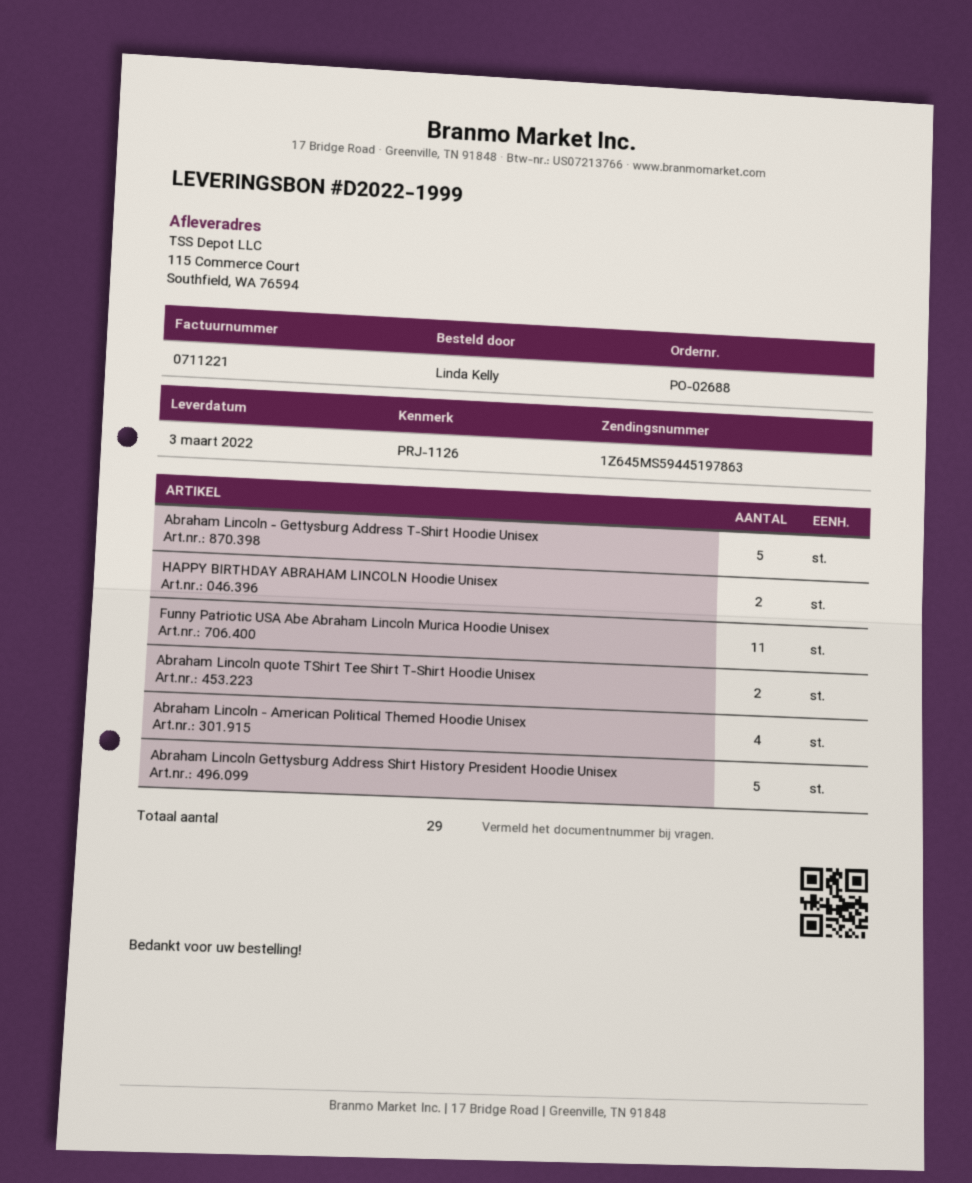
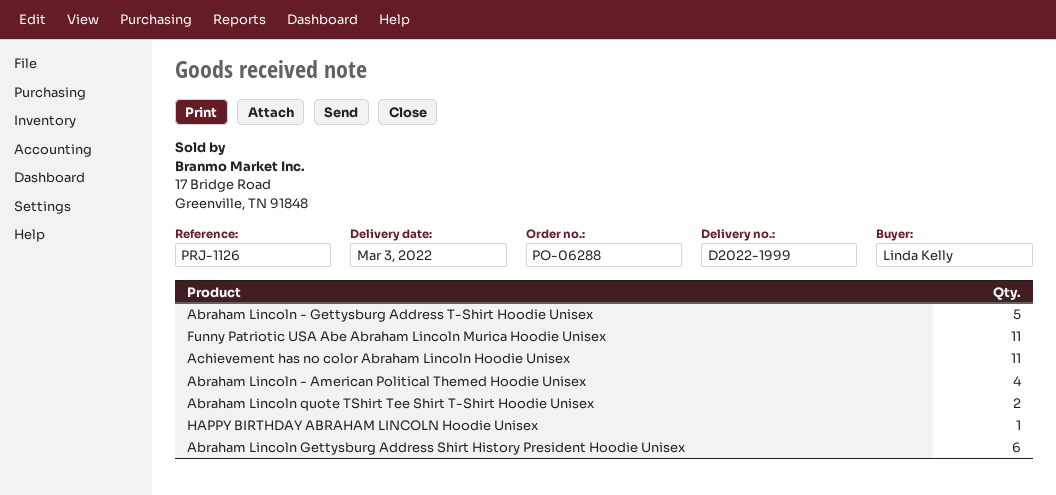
order number: PO-02688 -> PO-06288
HAPPY BIRTHDAY ABRAHAM LINCOLN Hoodie Unisex: 2 -> 1
Abraham Lincoln Gettysburg Address Shirt History President Hoodie Unisex: 5 -> 6
Achievement has no color Abraham Lincoln Hoodie Unisex: none -> 11

